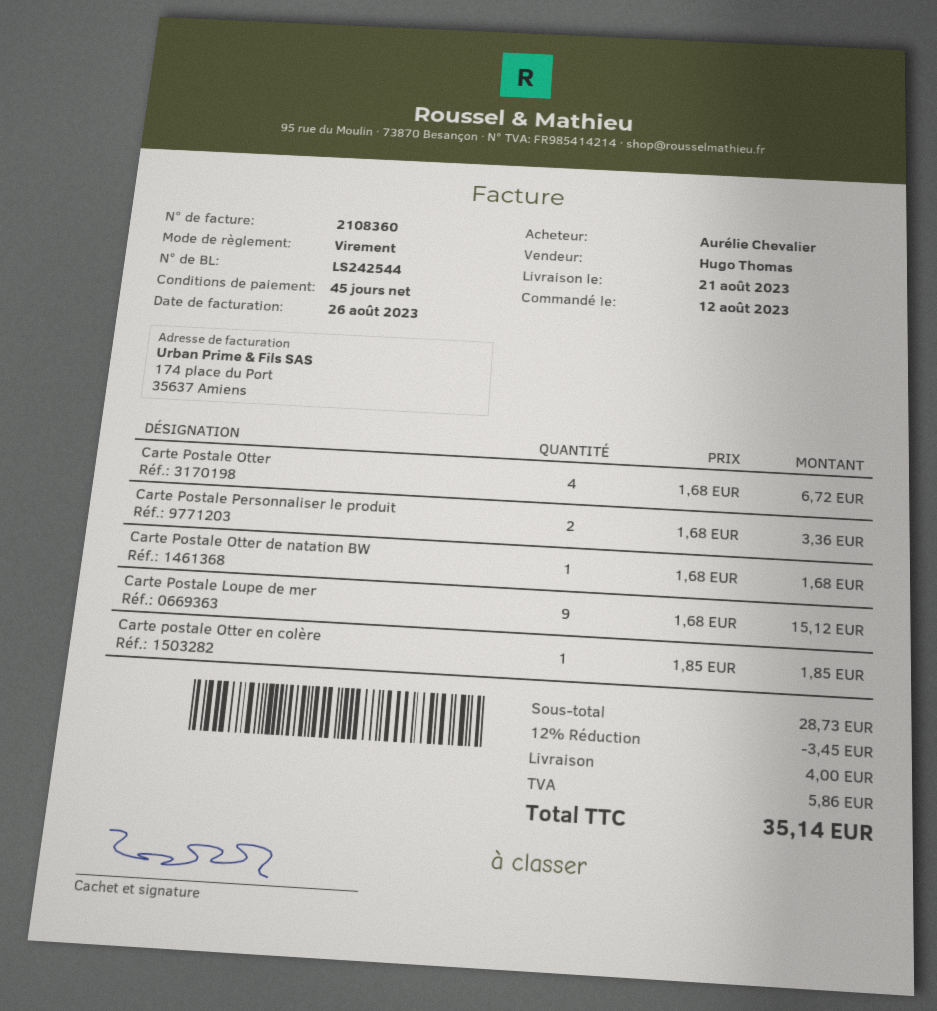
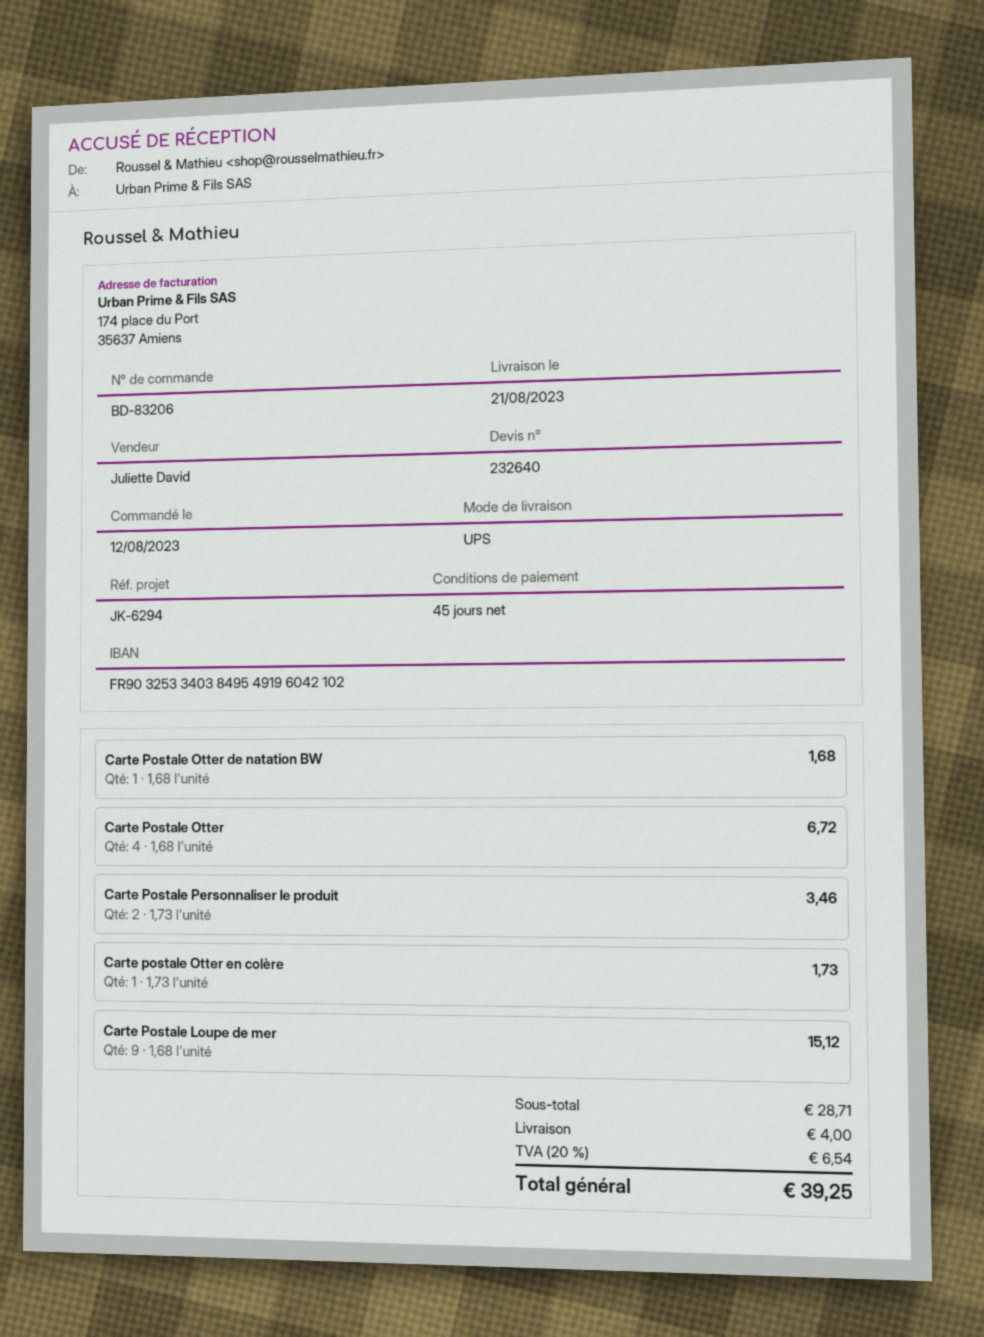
sales rep: Hugo Thomas -> Juliette David
Carte Postale Personnaliser le produit: 2 x 1.68 = 3.36 -> 2 x 1.73 = 3.46
Carte postale Otter en colère: 1 x 1.85 = 1.85 -> 1 x 1.73 = 1.73
subtotal: 28.73 -> 28.71
discount: 12% = 3.45 -> none
tax: 5.86 -> 6.54
total: 35.14 -> 39.25

